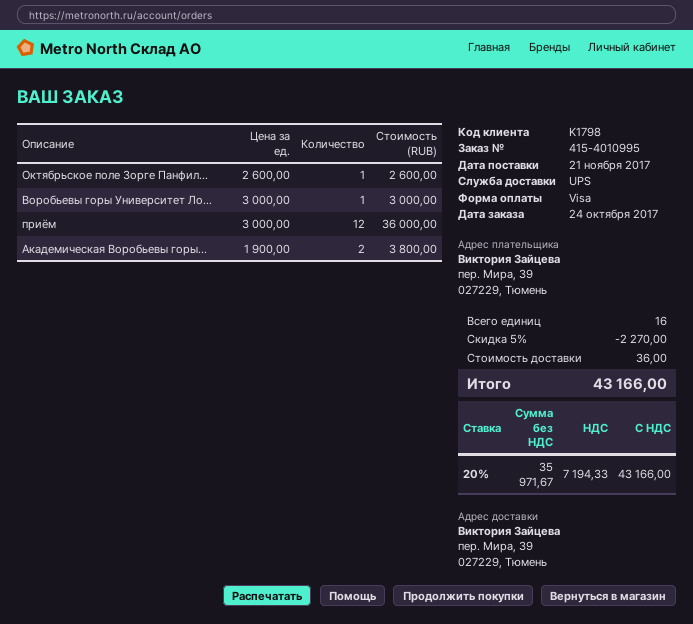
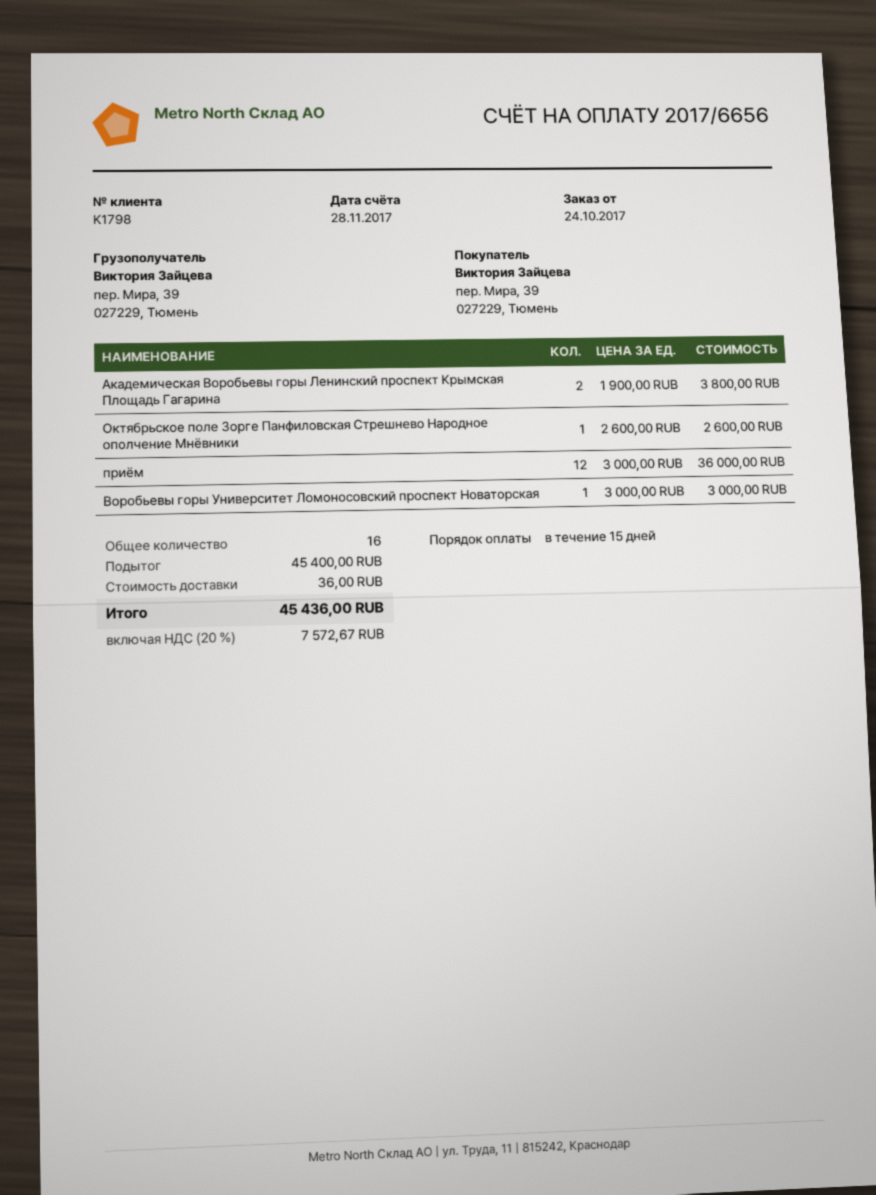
discount: 5% = 2270.00 -> none
tax: 20% = 7194.33 -> 20% = 7572.67
total: 43166.00 -> 45436.00

